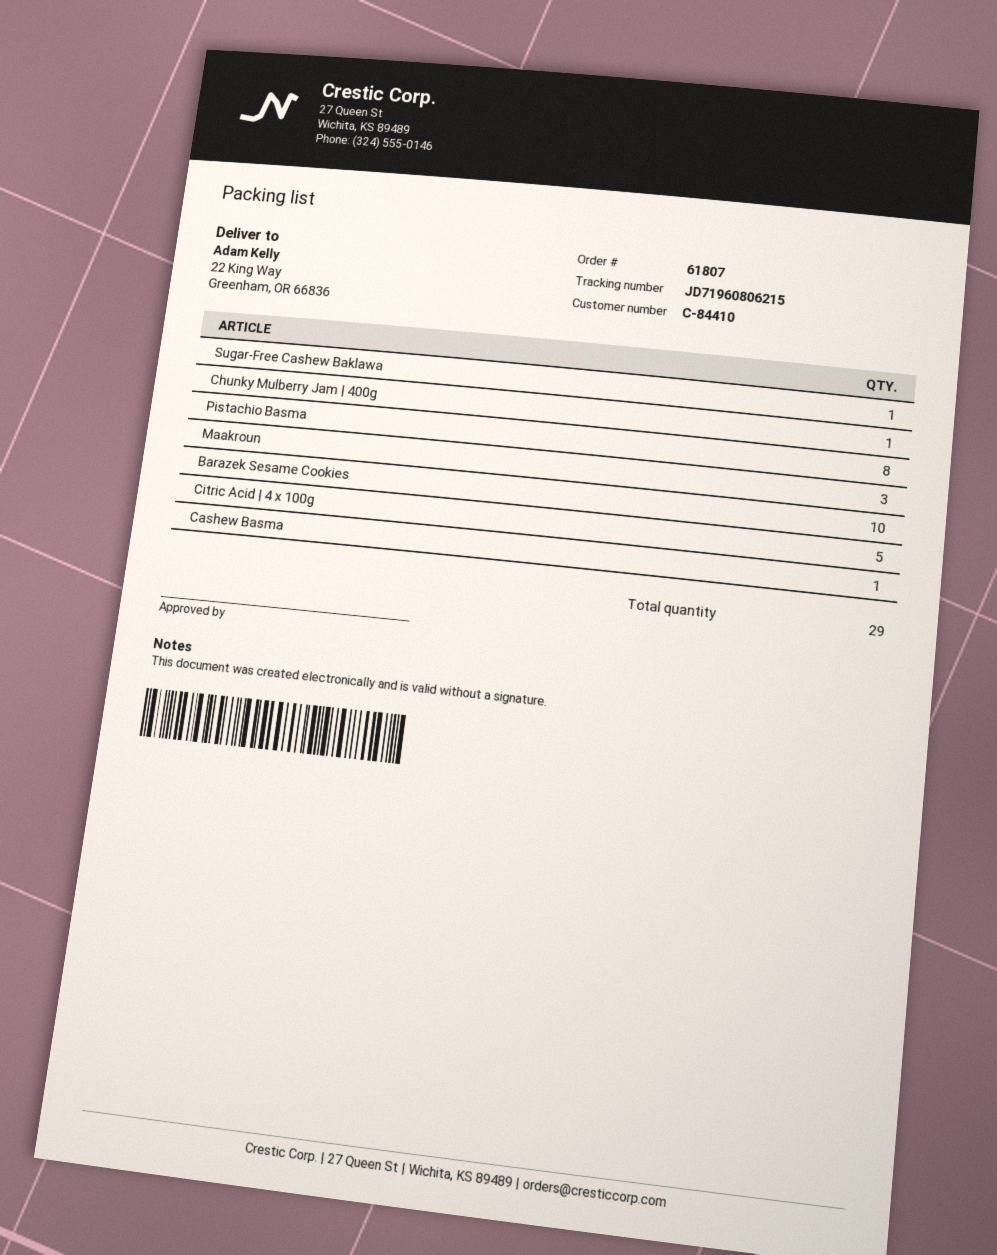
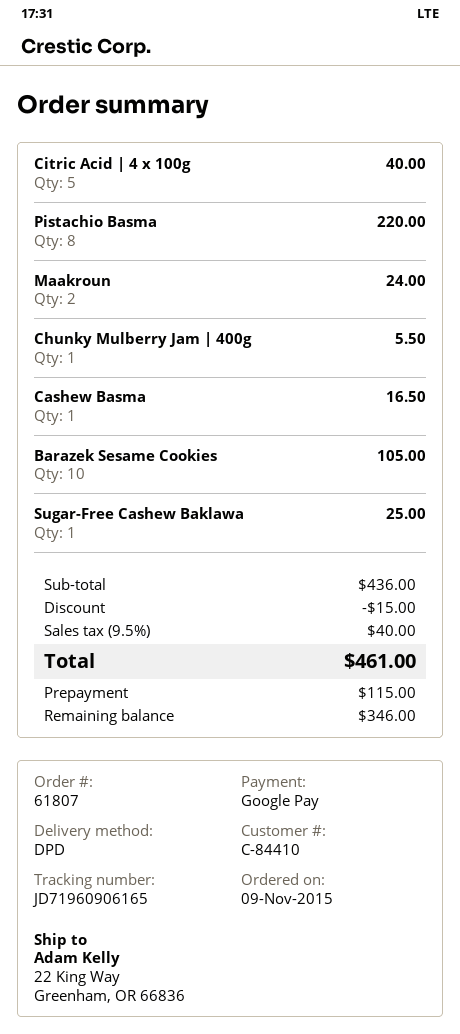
tracking number: JD71960806215 -> JD71960906165
Maakroun: 3 -> 2

